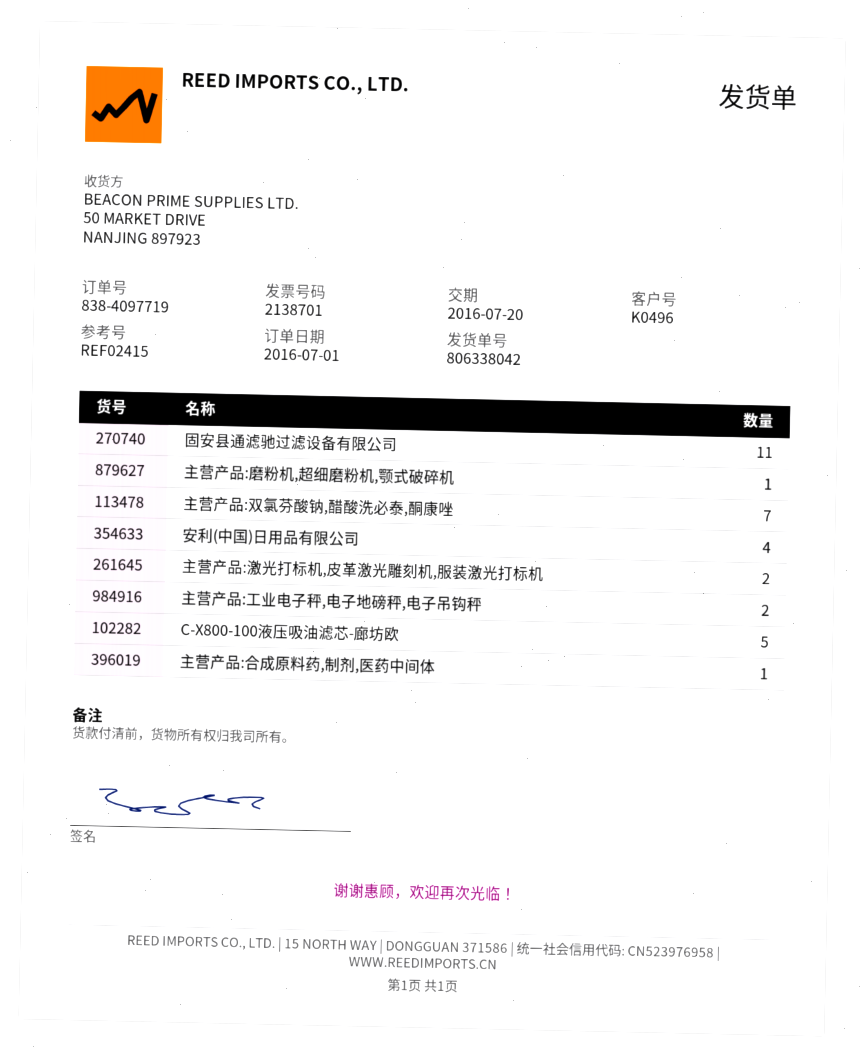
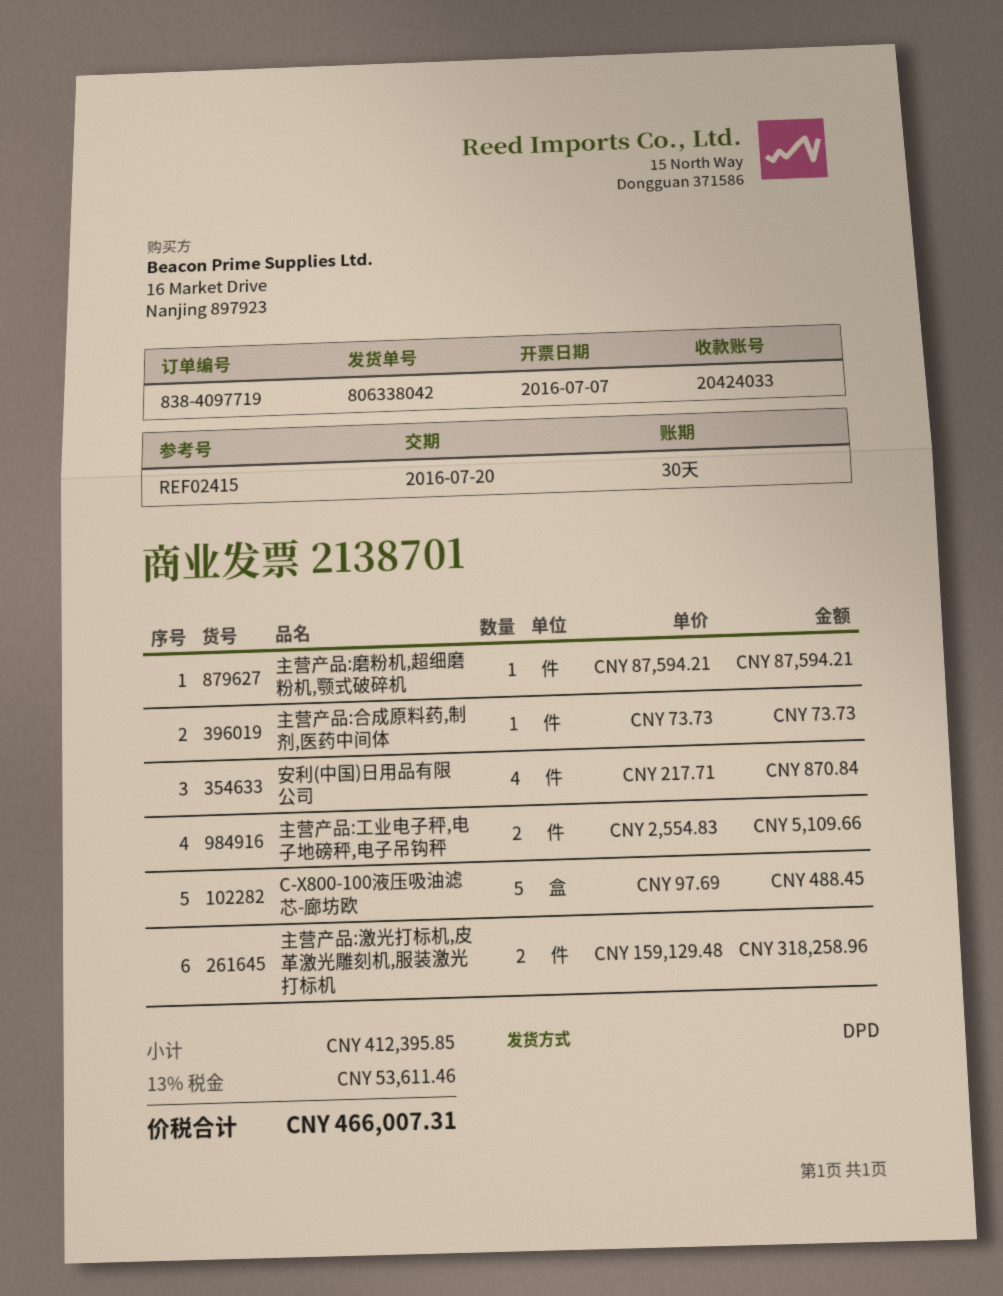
固安县通滤驰过滤设备有限公司: 11 -> none
主营产品:双氯芬酸钠,醋酸洗必泰,酮康唑: 7 -> none

